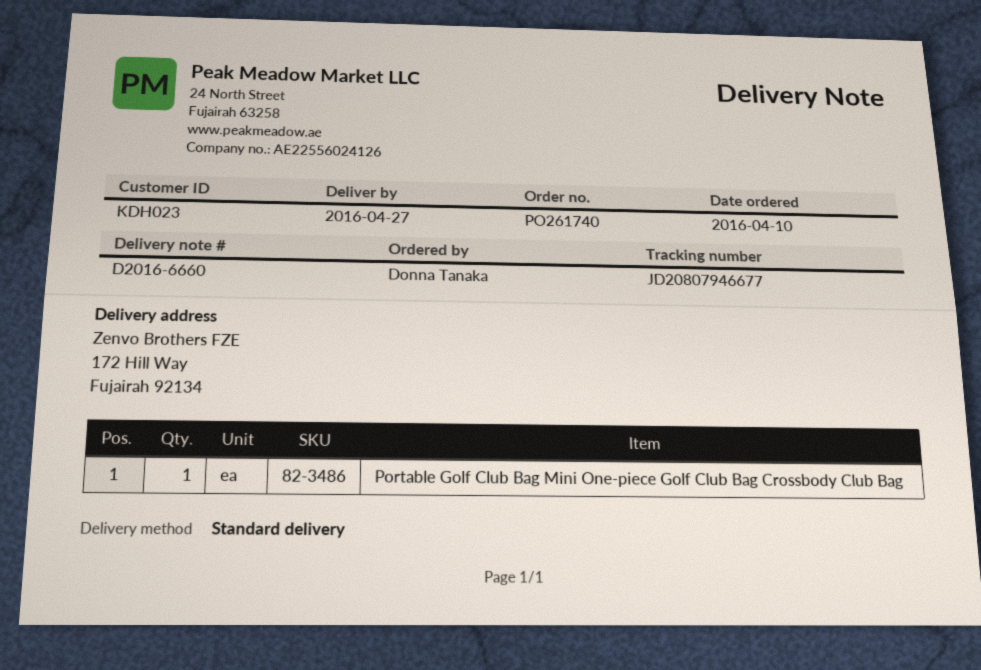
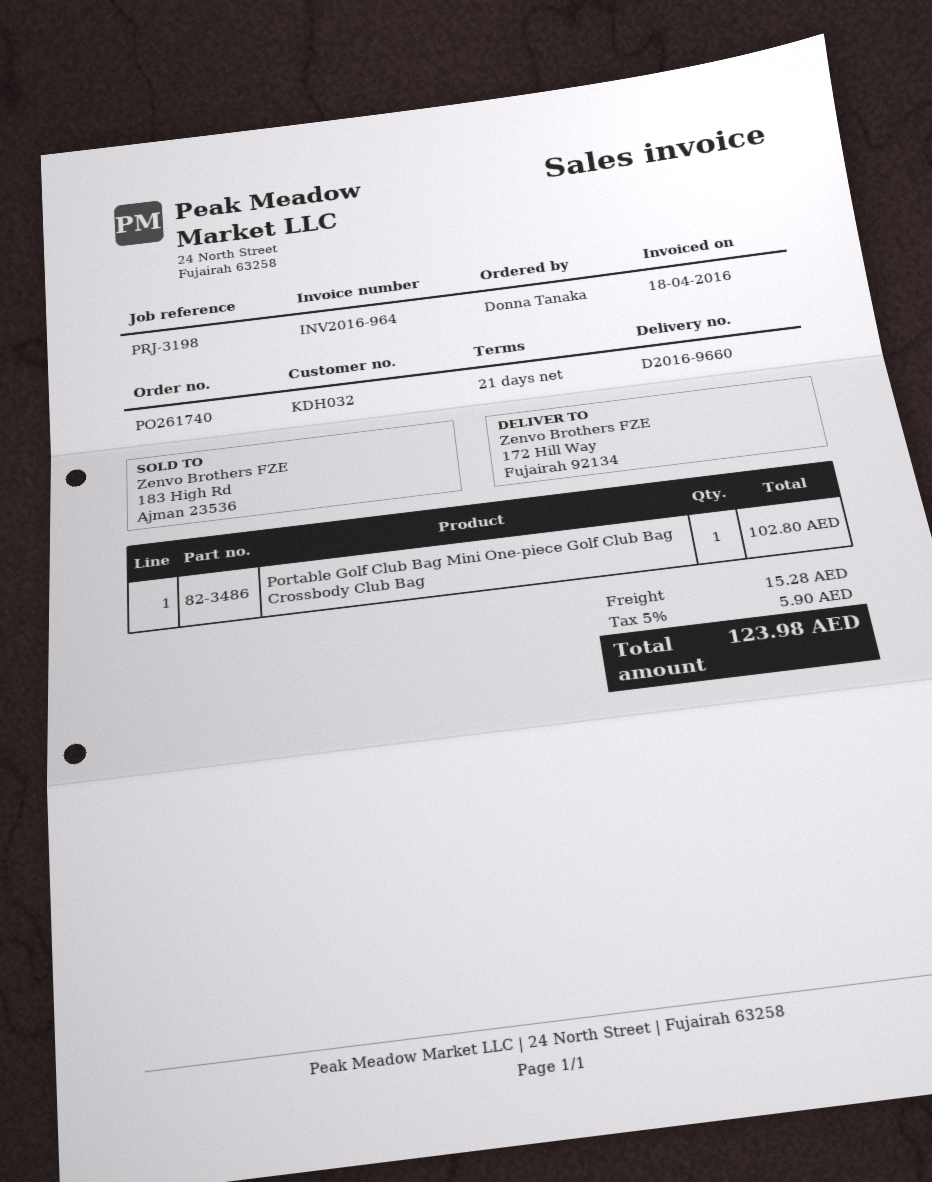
delivery note number: D2016-6660 -> D2016-9660
customer number: KDH023 -> KDH032

